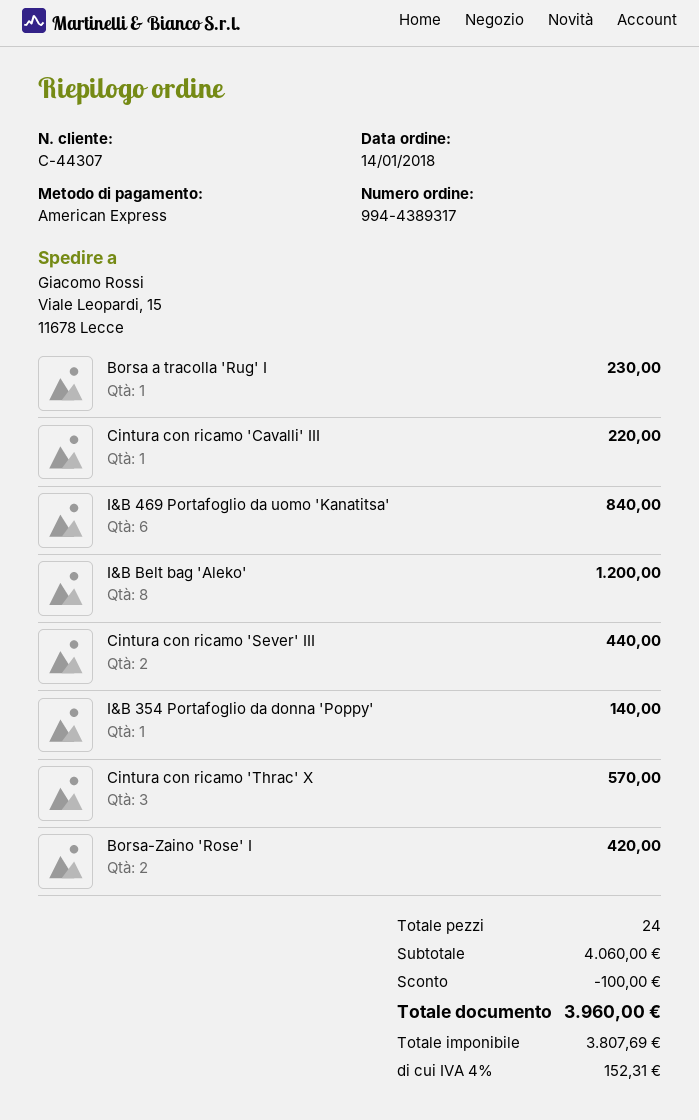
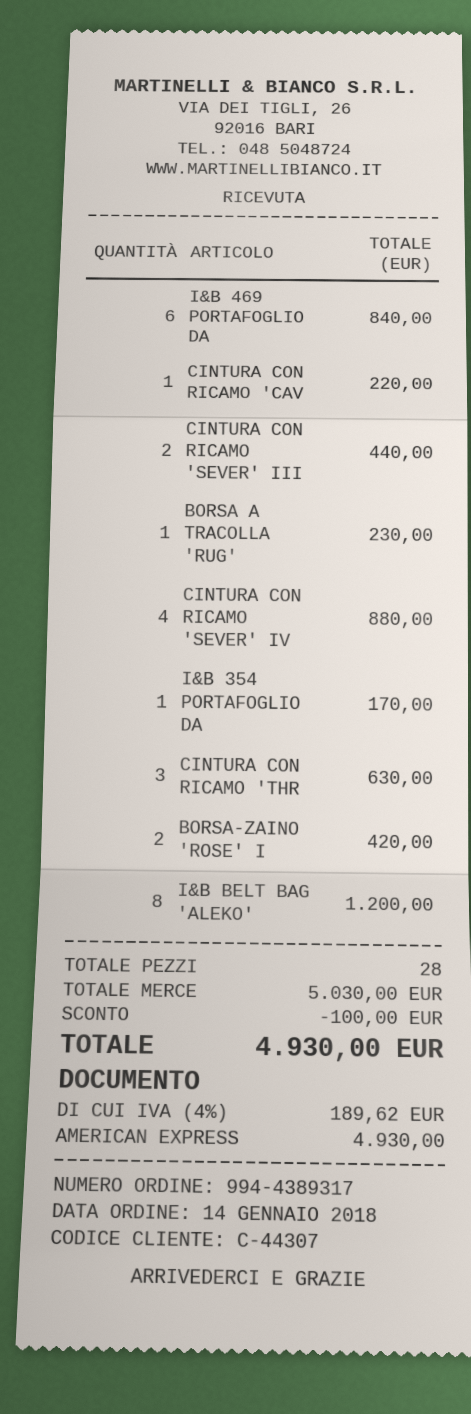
I&B 354 Portafoglio da donna 'Poppy': 1 for 140.00 -> 1 for 170.00
Cintura con ricamo 'Thrac' X: 3 for 570.00 -> 3 for 630.00
CINTURA CON RICAMO 'SEVER' IV: none -> 4 for 880.00
total quantity: 24 -> 28
subtotal: 4060.00 -> 5030.00
tax: 4% = 152.31 -> 4% = 189.62
total: 3960.00 -> 4930.00

